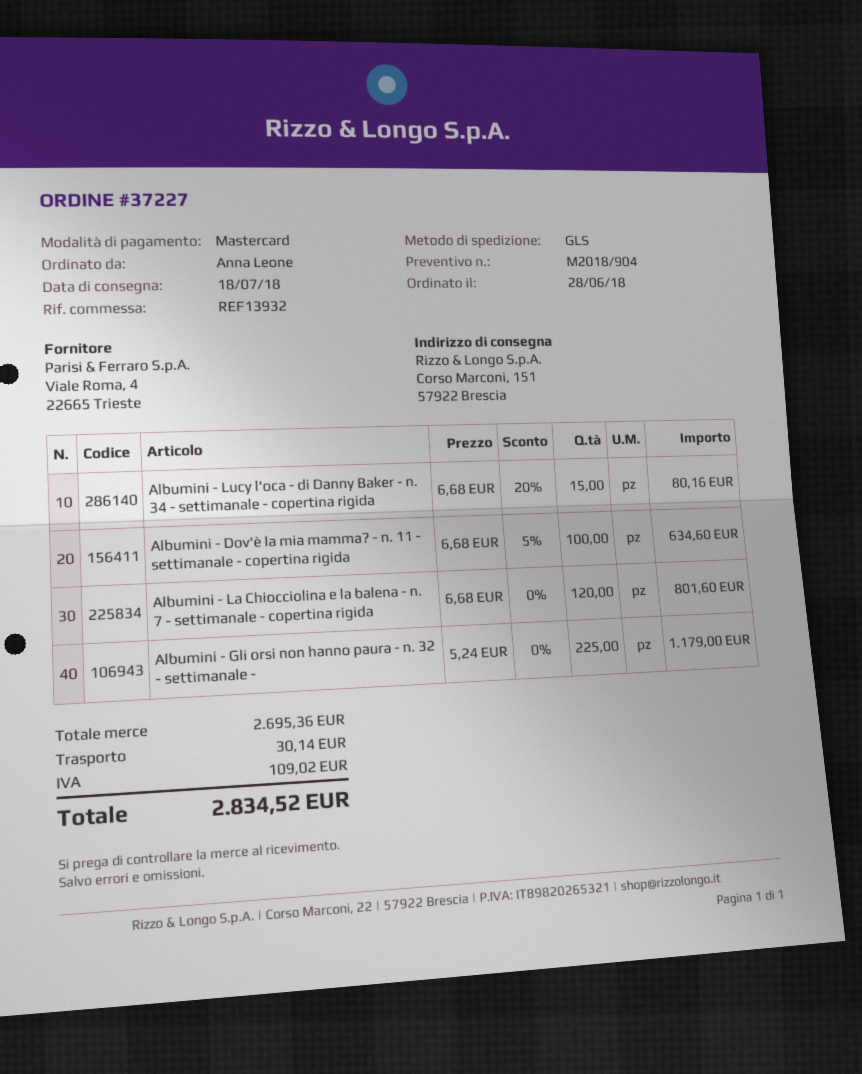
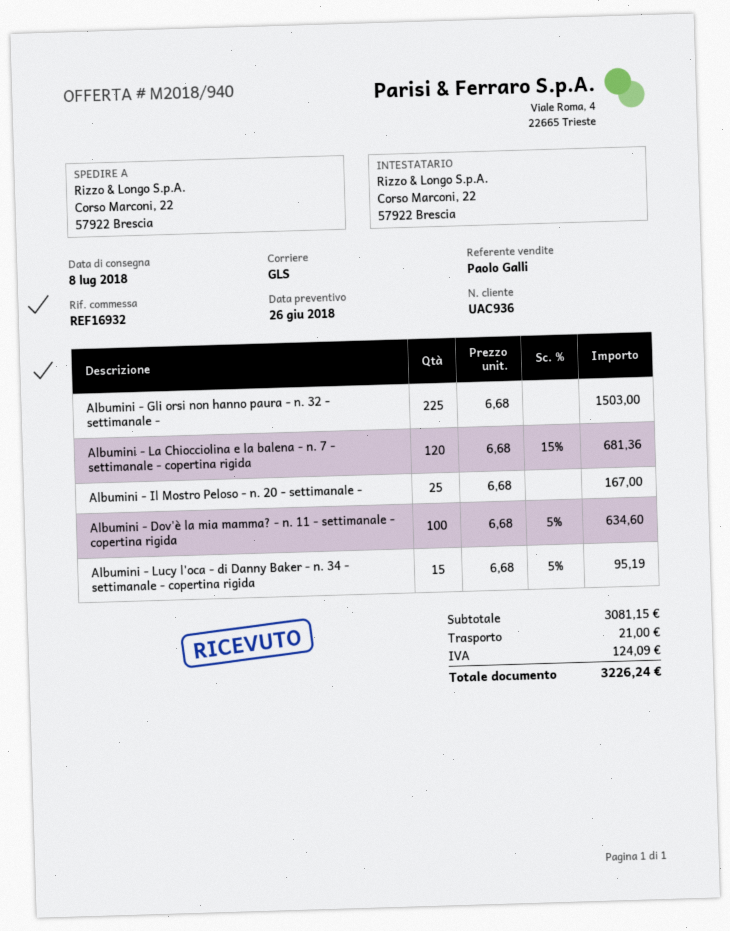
quote number: M2018/904 -> M2018/940
delivery date: 2018-07-18 -> 2018-07-08
reference: REF13932 -> REF16932
ship to: Corso Marconi, 151, 57922 Brescia -> Corso Marconi, 22, 57922 Brescia
Albumini - Lucy l'oca - di Danny Baker - n. 34 - settimanale - copertina rigida: 15 x 6.68 - 20% = 80.16 -> 15 x 6.68 - 5% = 95.19
Albumini - La Chiocciolina e la balena - n. 7 - settimanale - copertina rigida: 120 x 6.68 = 801.60 -> 120 x 6.68 - 15% = 681.36
Albumini - Gli orsi non hanno paura - n. 32 - settimanale -: 225 x 5.24 = 1179.00 -> 225 x 6.68 = 1503.00
Albumini - Il Mostro Peloso - n. 20 - settimanale -: none -> 25 x 6.68 = 167.00
subtotal: 2695.36 -> 3081.15
shipping: 30.14 -> 21.00
tax: 109.02 -> 124.09
total: 2834.52 -> 3226.24

